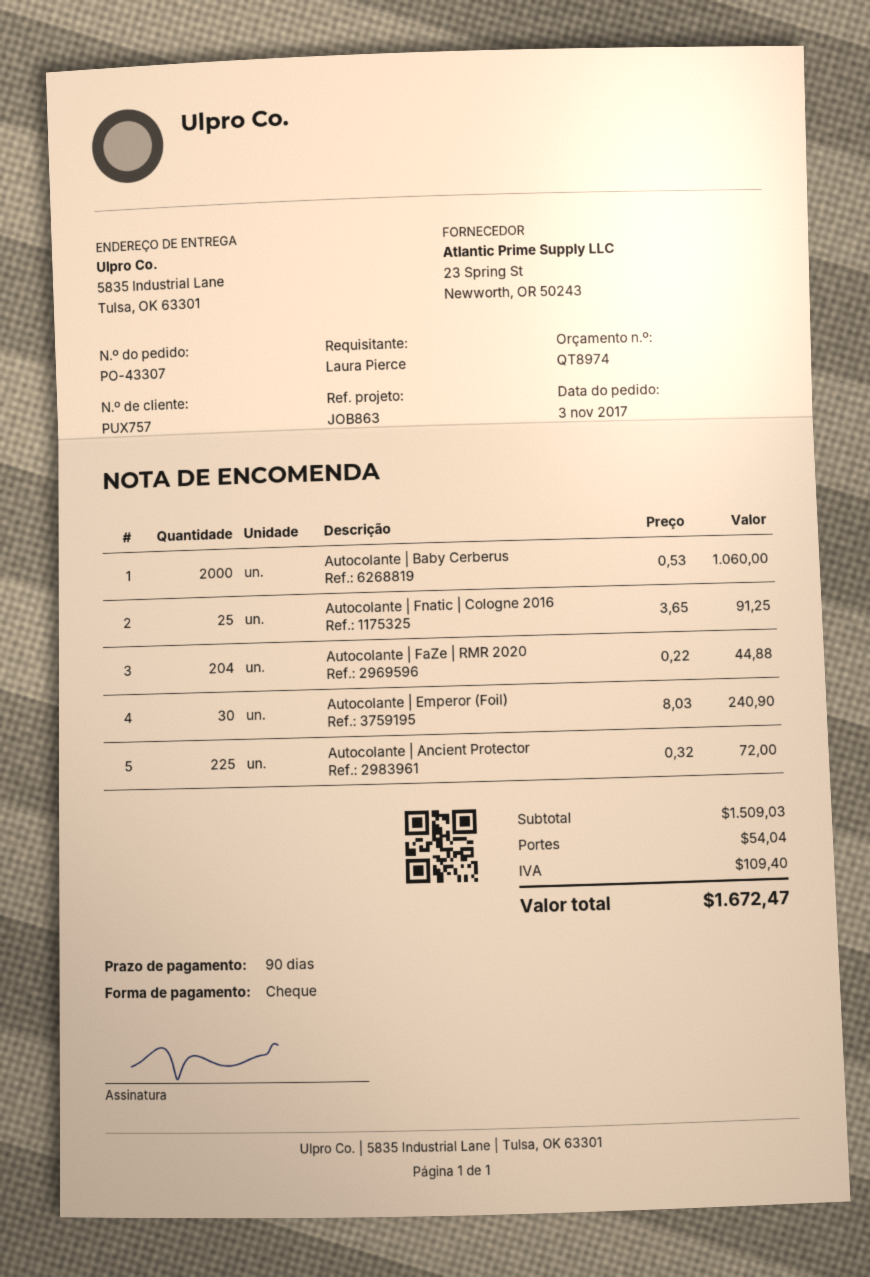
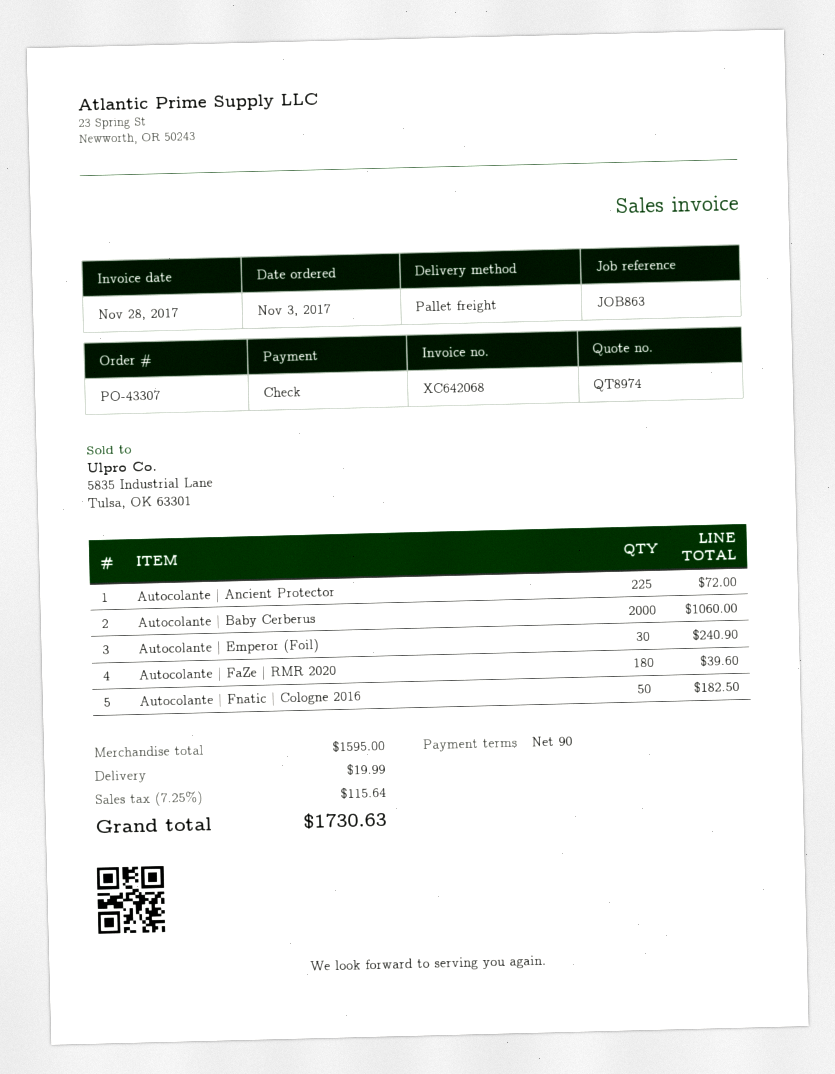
Autocolante | Fnatic | Cologne 2016: 25 for 91.25 -> 50 for 182.50
Autocolante | FaZe | RMR 2020: 204 for 44.88 -> 180 for 39.60
subtotal: 1509.03 -> 1595.00
shipping: 54.04 -> 19.99
tax: 109.40 -> 115.64
total: 1672.47 -> 1730.63

